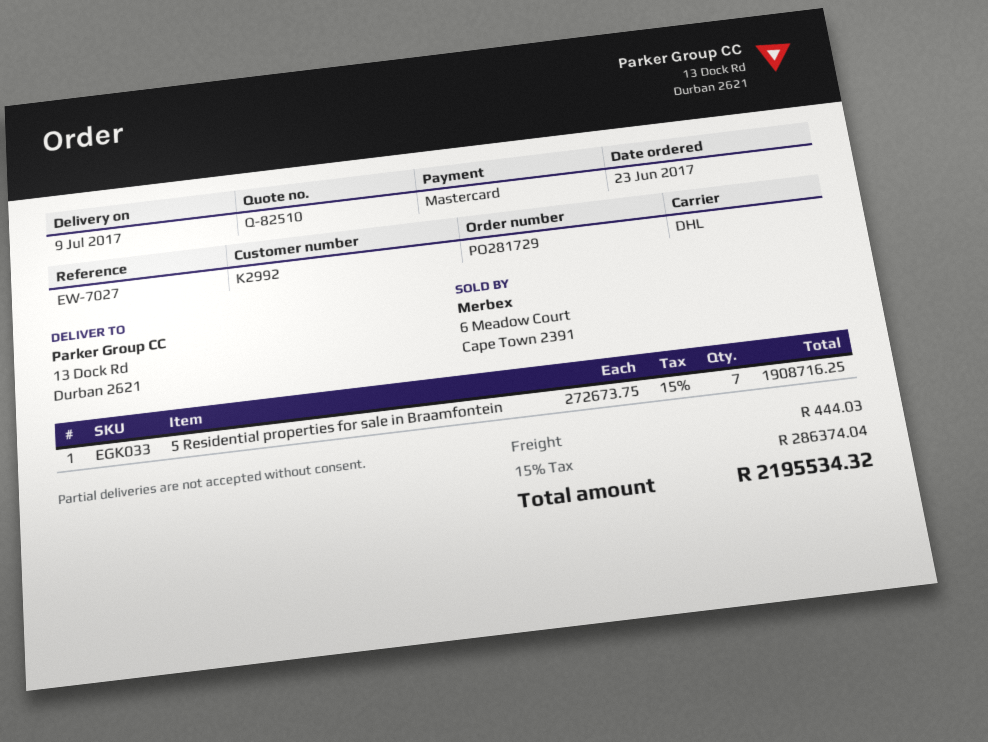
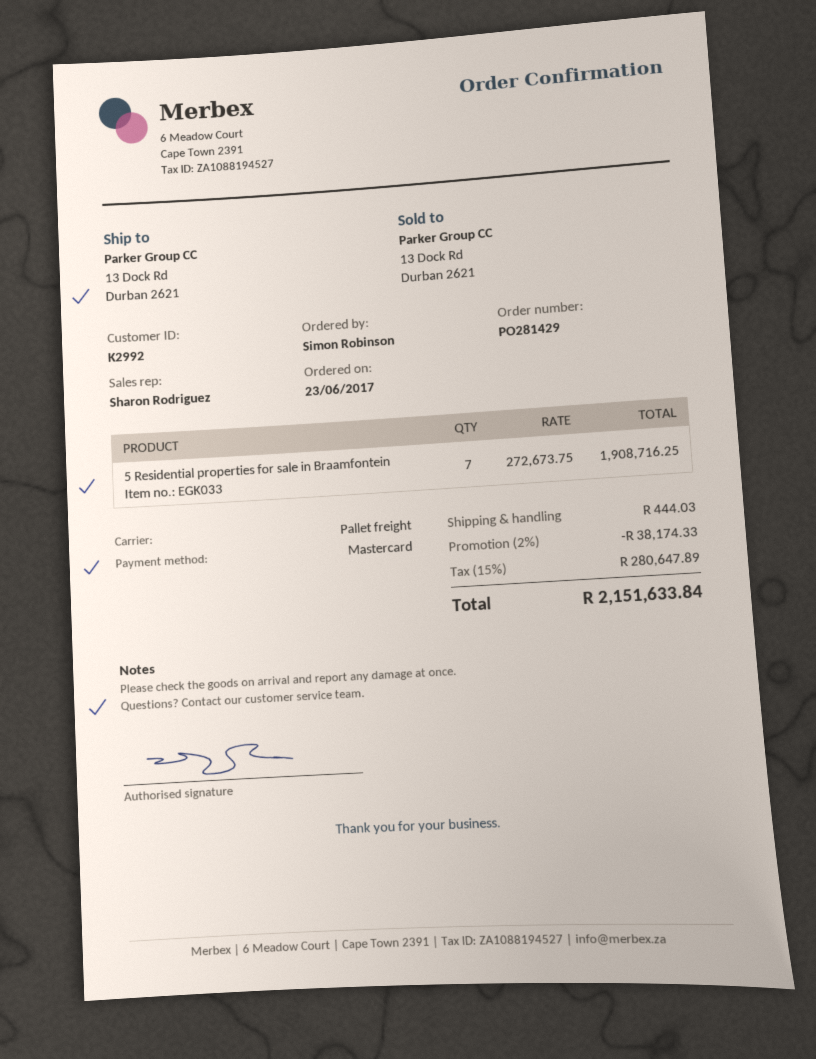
order number: PO281729 -> PO281429
shipping method: DHL -> pallet freight
discount: none -> 2% = 38174.33
tax: 15% = 286374.04 -> 15% = 280647.89
total: 2195534.32 -> 2151633.84

